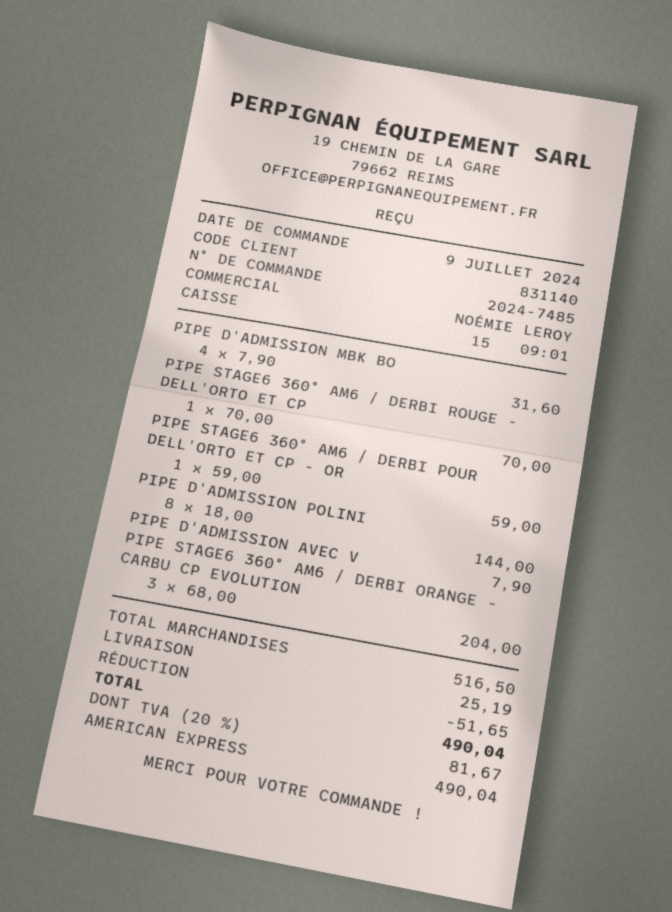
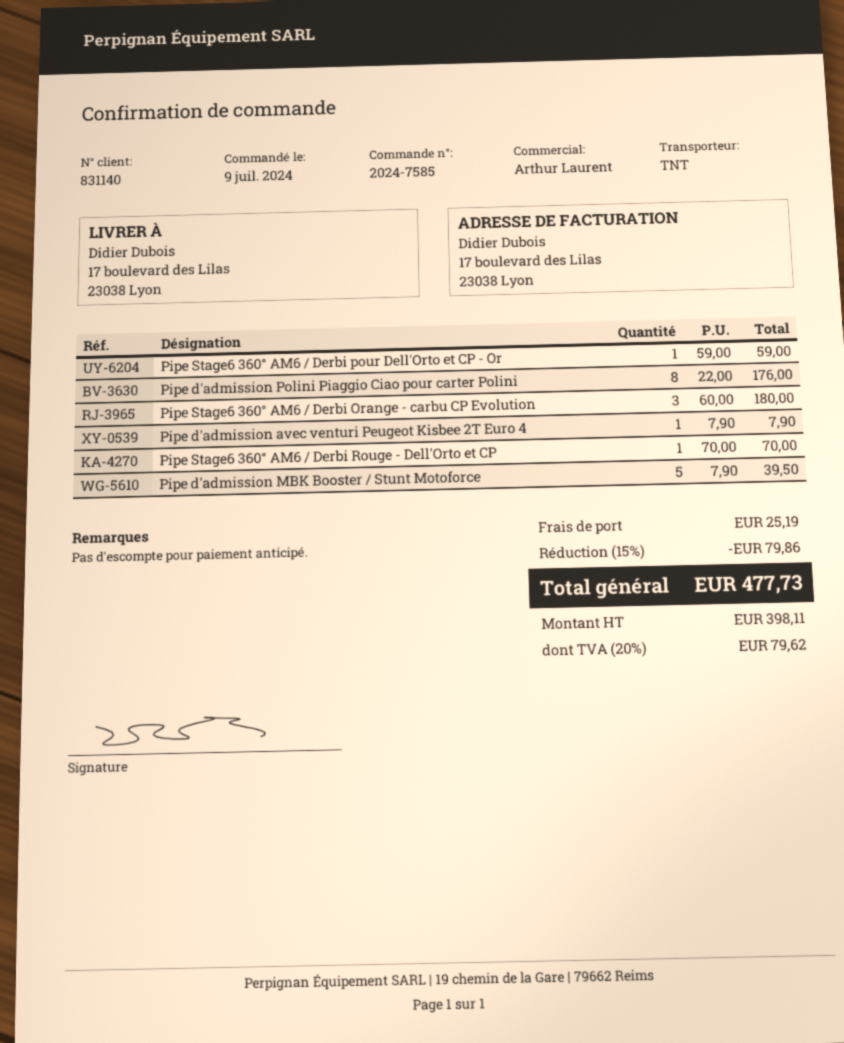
order number: 2024-7485 -> 2024-7585
sales rep: NOÉMIE LEROY -> Arthur Laurent
PIPE D'ADMISSION MBK BO: 4 x 7.90 = 31.60 -> 5 x 7.90 = 39.50
PIPE D'ADMISSION POLINI: 8 x 18.00 = 144.00 -> 8 x 22.00 = 176.00
PIPE STAGE6 360° AM6 / DERBI ORANGE - CARBU CP EVOLUTION: 3 x 68.00 = 204.00 -> 3 x 60.00 = 180.00
discount: 51.65 -> 79.86
tax: 20% = 81.67 -> 20% = 79.62
total: 490.04 -> 477.73

